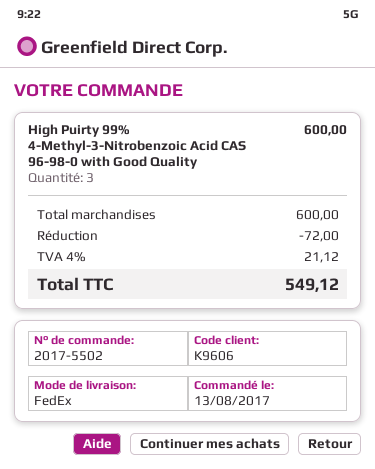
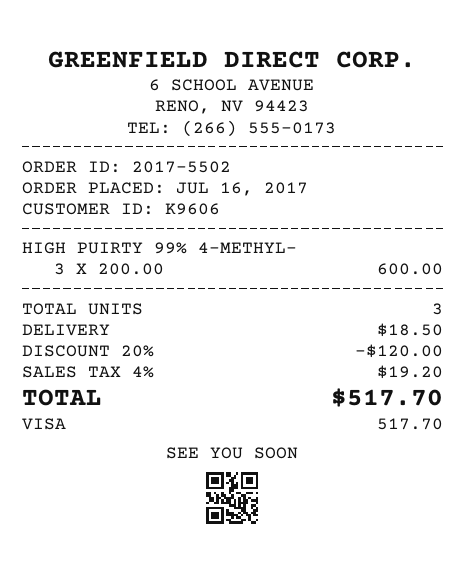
order date: 2017-08-13 -> 2017-07-16
discount: 72.00 -> 120.00
shipping: none -> 18.50
tax: 4% = 21.12 -> 4% = 19.20
total: 549.12 -> 517.70

